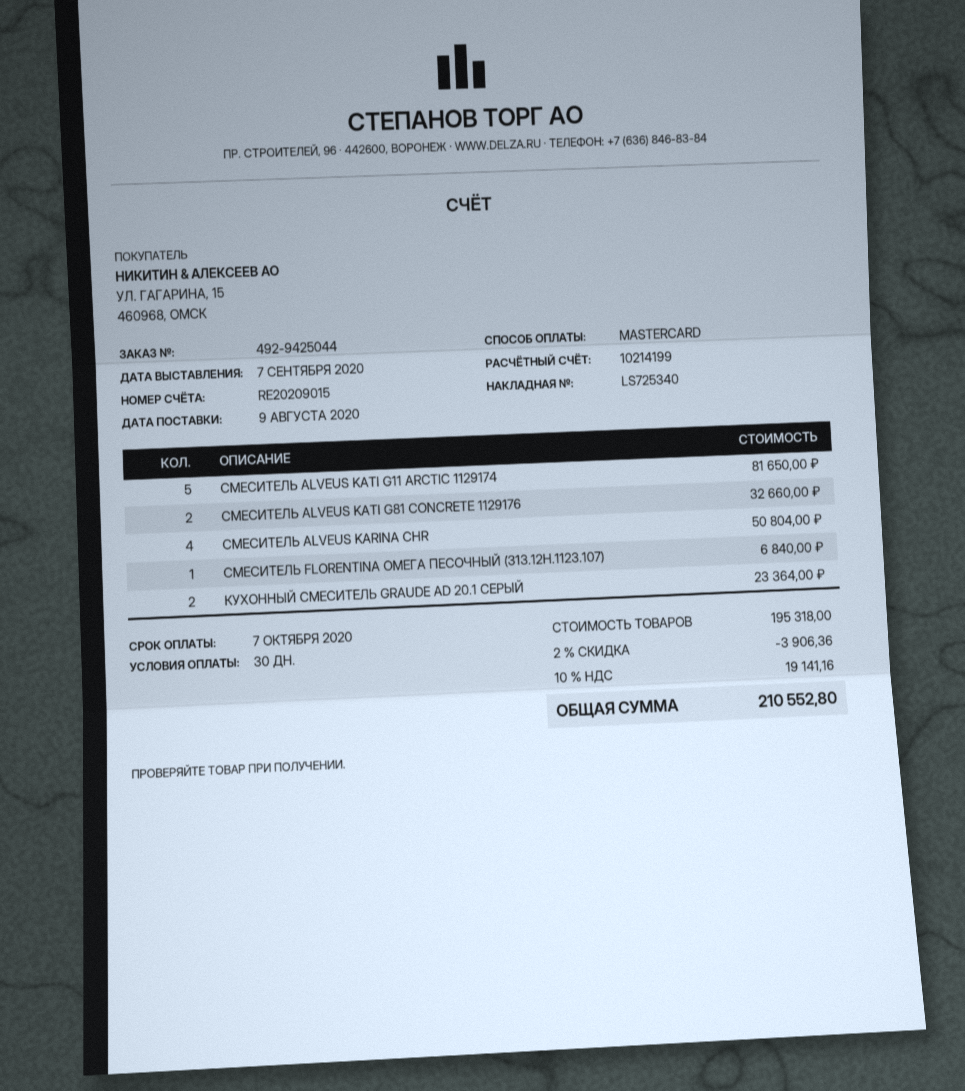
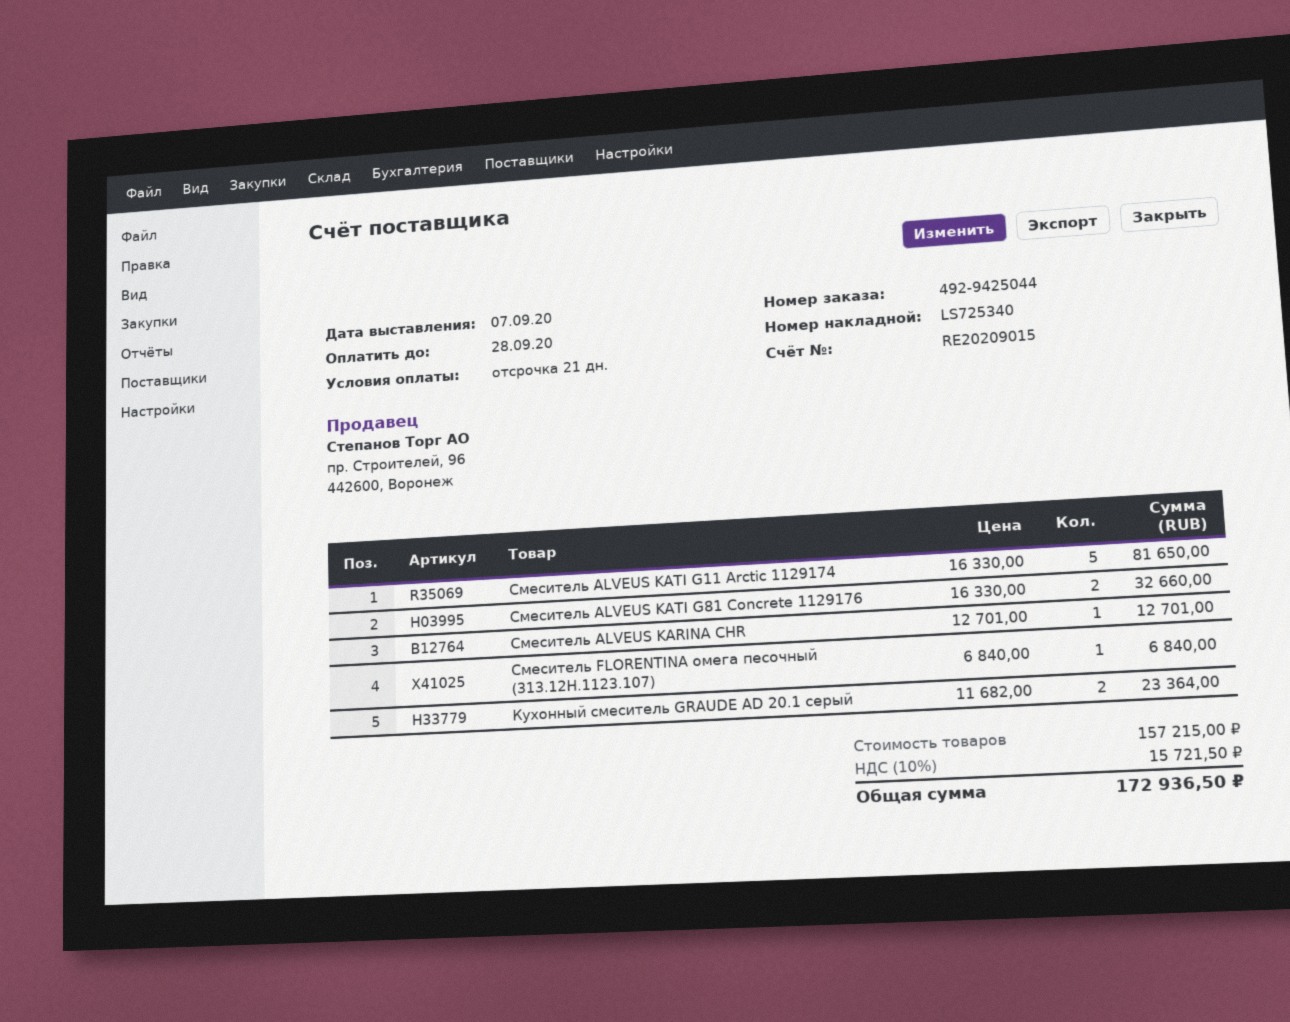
payment terms: 30 days -> 21 days
due date: 2020-10-07 -> 2020-09-28
СМЕСИТЕЛЬ ALVEUS KARINA CHR: 4 for 50804.00 -> 1 for 12701.00
subtotal: 195318.00 -> 157215.00
discount: 2% = 3906.36 -> none
tax: 10% = 19141.16 -> 10% = 15721.50
total: 210552.80 -> 172936.50

